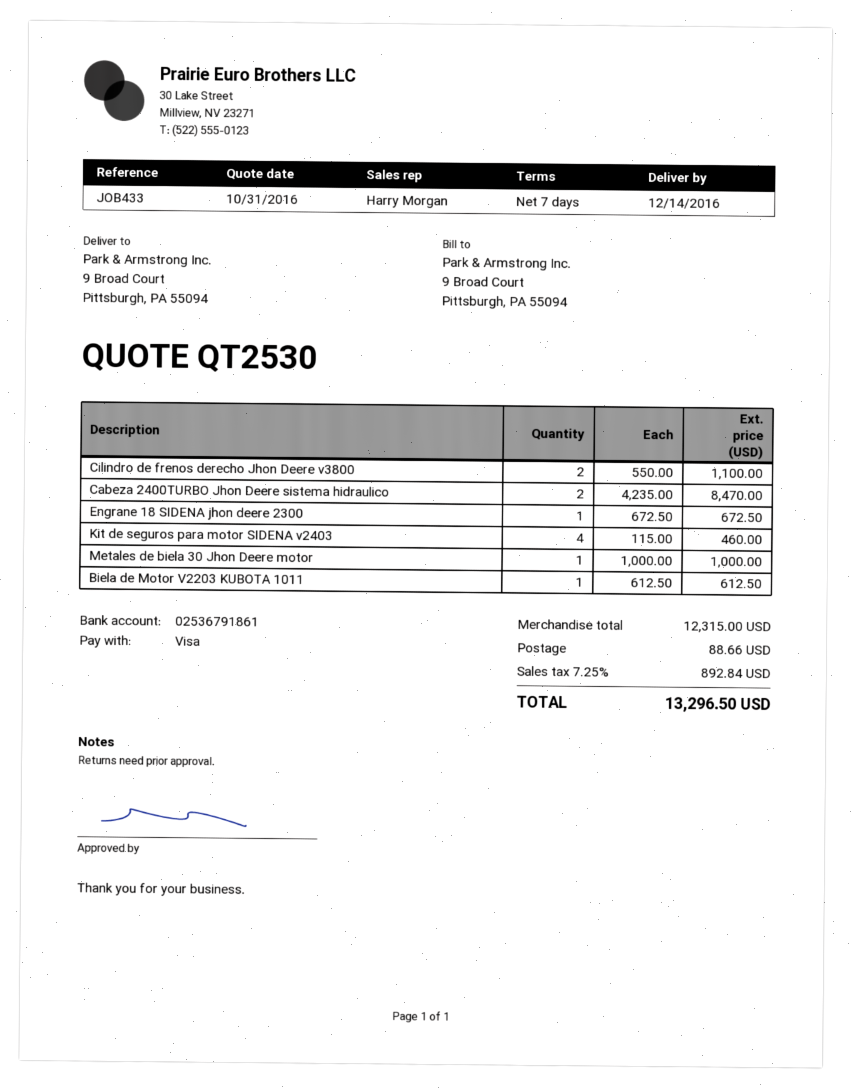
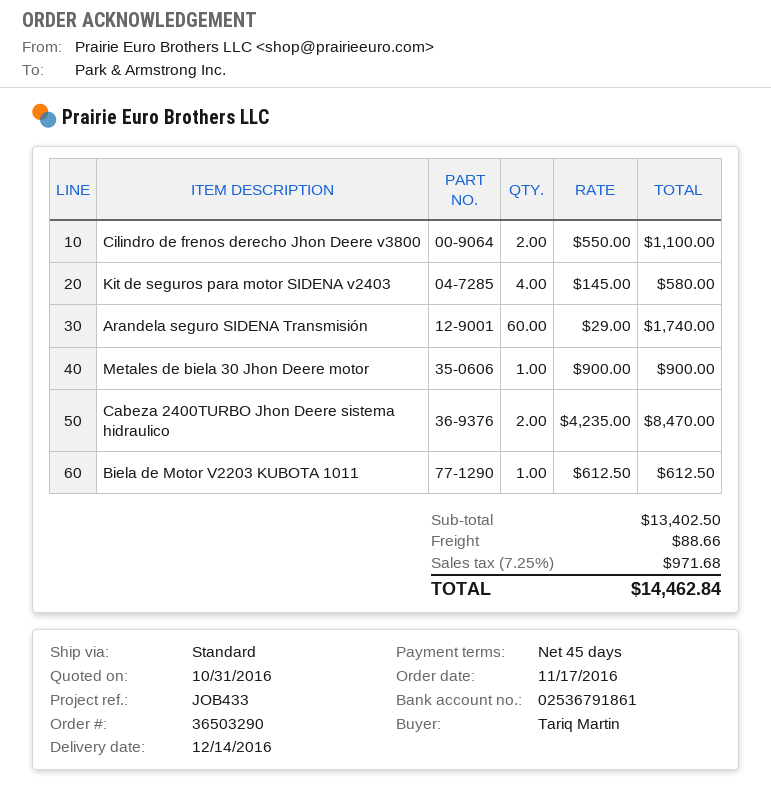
payment terms: 7 days -> 45 days
Engrane 18 SIDENA jhon deere 2300: 1 x 672.50 = 672.50 -> none
Kit de seguros para motor SIDENA v2403: 4 x 115.00 = 460.00 -> 4 x 145.00 = 580.00
Metales de biela 30 Jhon Deere motor: 1 x 1000.00 = 1000.00 -> 1 x 900.00 = 900.00
Arandela seguro SIDENA Transmisión: none -> 60 x 29.00 = 1740.00
subtotal: 12315.00 -> 13402.50
tax: 7.25% = 892.84 -> 7.25% = 971.68
total: 13296.50 -> 14462.84

